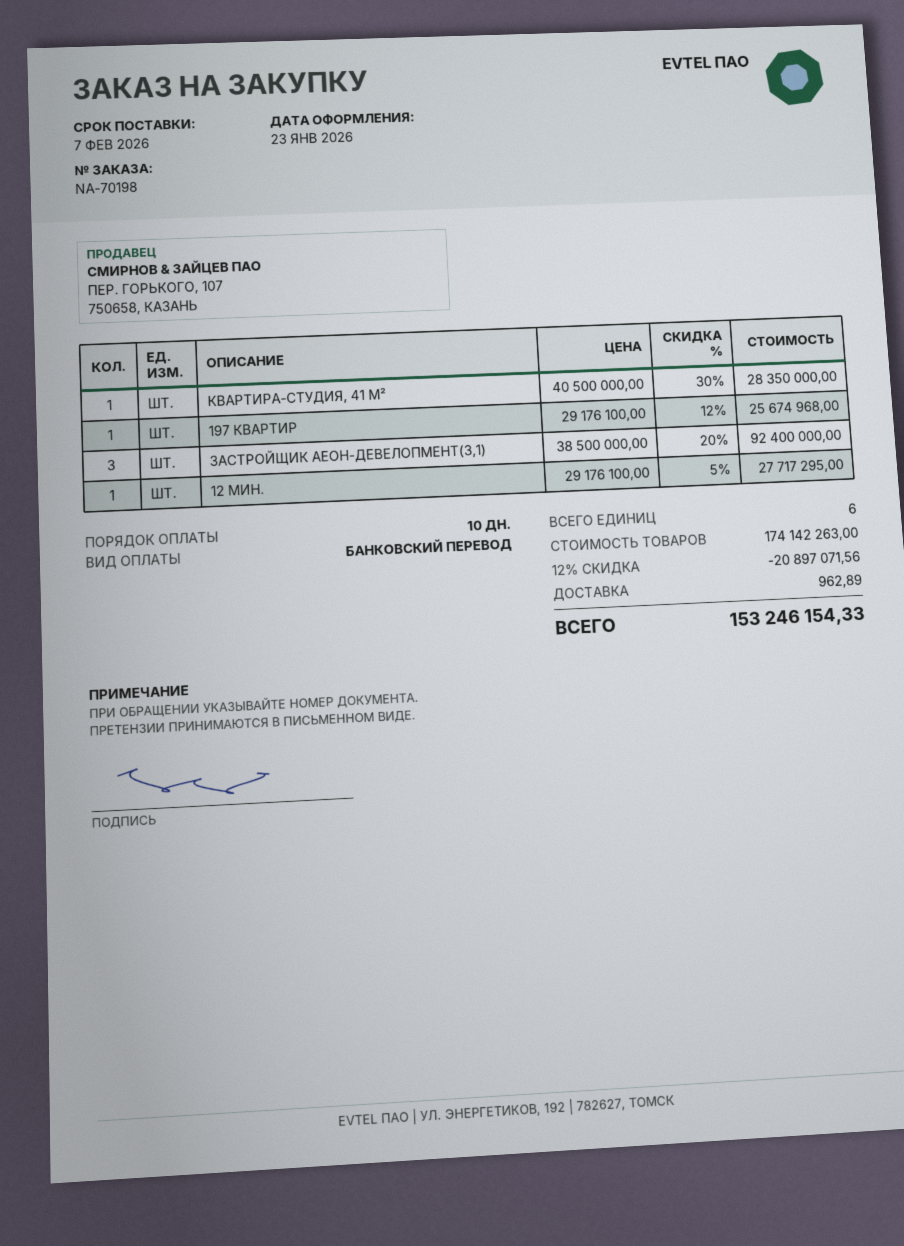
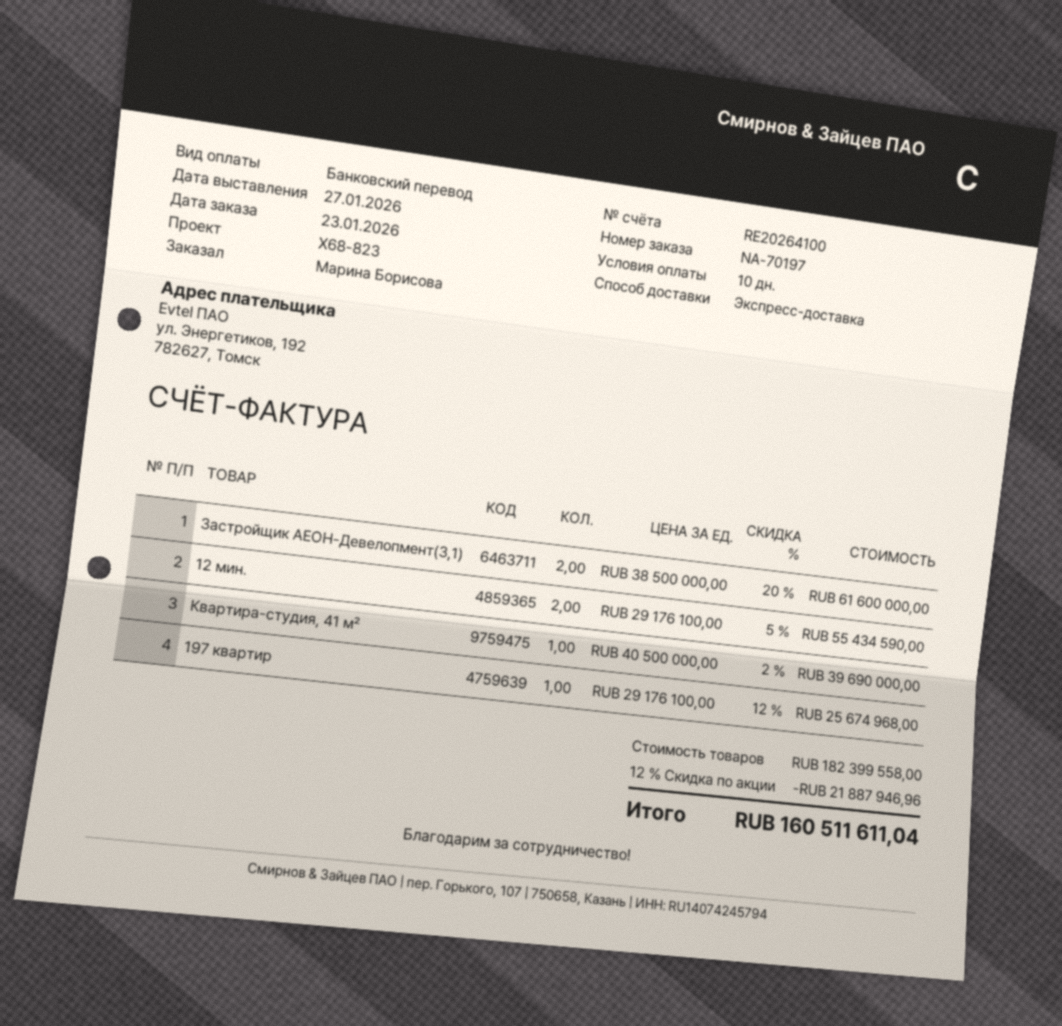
order number: NA-70198 -> NA-70197
КВАРТИРА-СТУДИЯ, 41 М²: 1 x 40500000.00 - 30% = 28350000.00 -> 1 x 40500000.00 - 2% = 39690000.00
ЗАСТРОЙЩИК АЕОН-ДЕВЕЛОПМЕНТ(3,1): 3 x 38500000.00 - 20% = 92400000.00 -> 2 x 38500000.00 - 20% = 61600000.00
12 МИН.: 1 x 29176100.00 - 5% = 27717295.00 -> 2 x 29176100.00 - 5% = 55434590.00
subtotal: 174142263.00 -> 182399558.00
discount: 12% = 20897071.56 -> 12% = 21887946.96
shipping: 962.89 -> none
total: 153246154.33 -> 160511611.04

